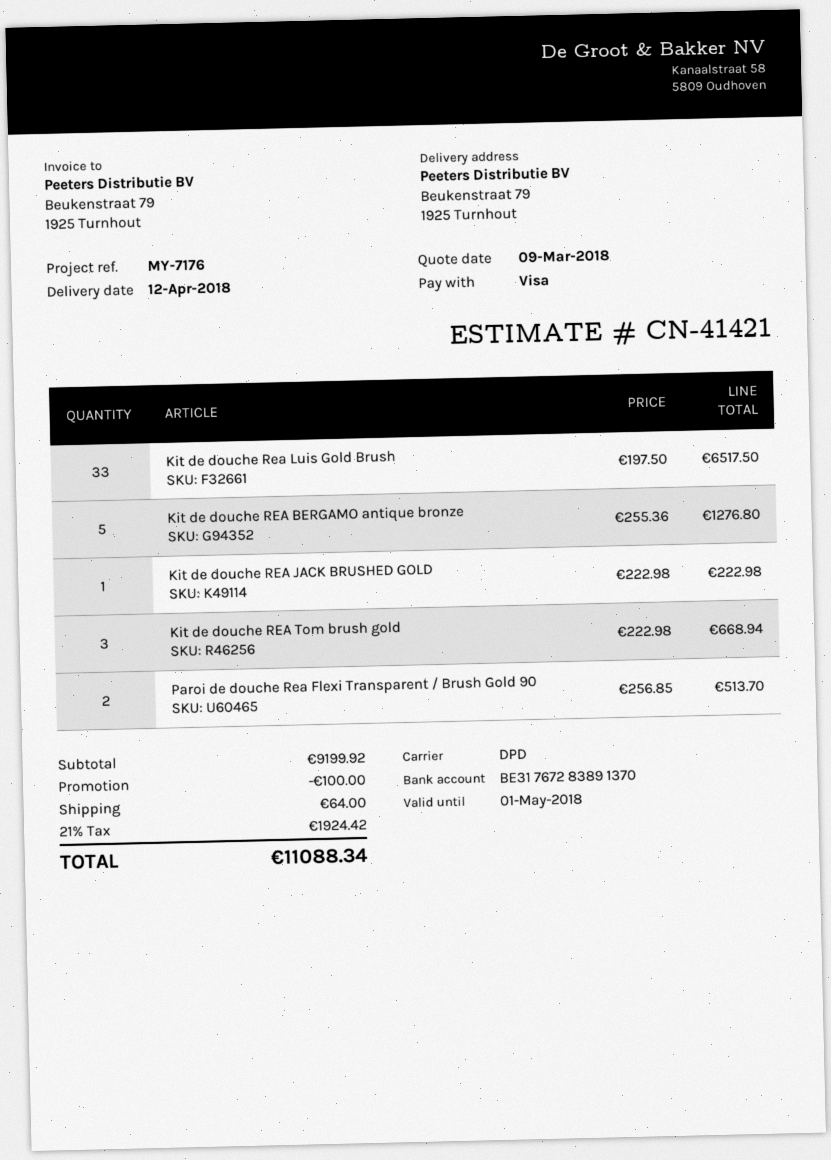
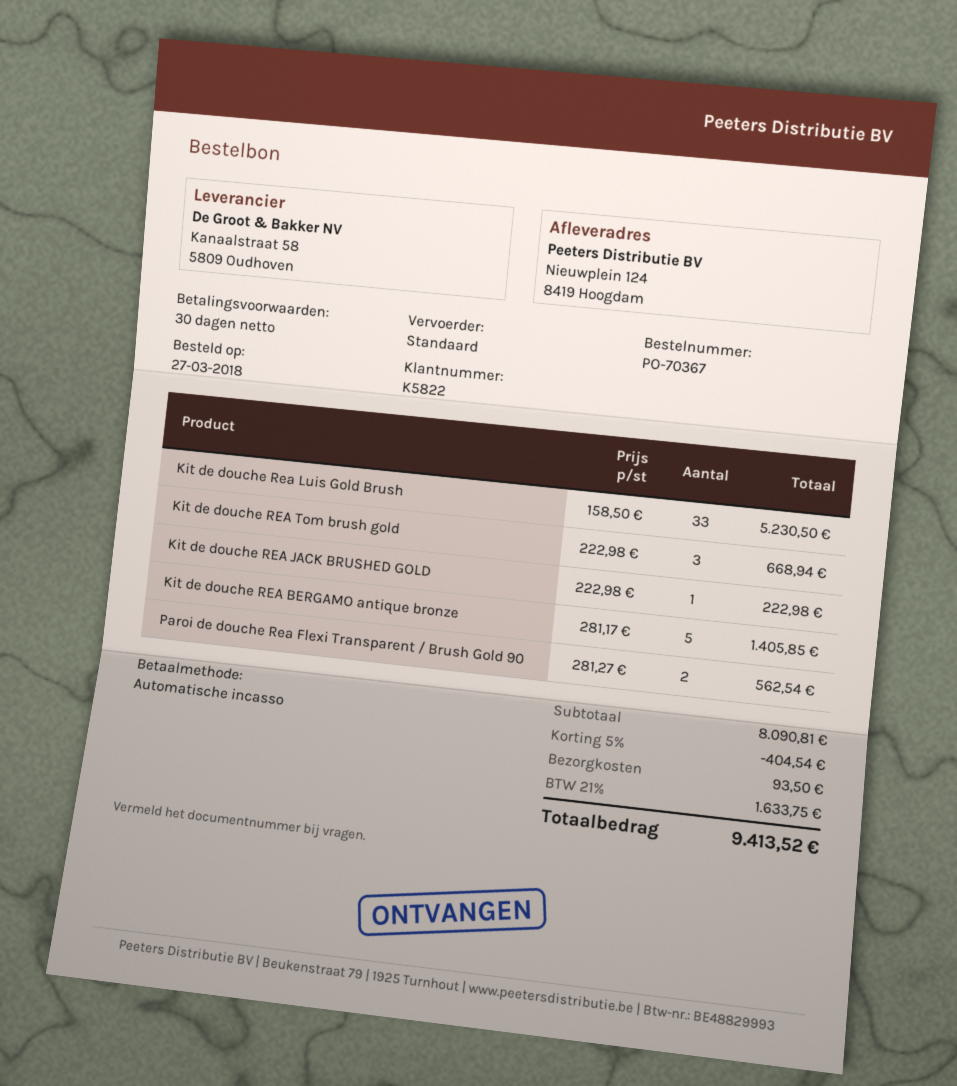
payment method: Visa -> direct debit
shipping method: DPD -> standard
ship to: Beukenstraat 79, 1925 Turnhout -> Nieuwplein 124, 8419 Hoogdam
Kit de douche Rea Luis Gold Brush: 33 x 197.50 = 6517.50 -> 33 x 158.50 = 5230.50
Kit de douche REA BERGAMO antique bronze: 5 x 255.36 = 1276.80 -> 5 x 281.17 = 1405.85
Paroi de douche Rea Flexi Transparent / Brush Gold 90: 2 x 256.85 = 513.70 -> 2 x 281.27 = 562.54
subtotal: 9199.92 -> 8090.81
discount: 100.00 -> 404.54
shipping: 64.00 -> 93.50
tax: 21% = 1924.42 -> 21% = 1633.75
total: 11088.34 -> 9413.52

